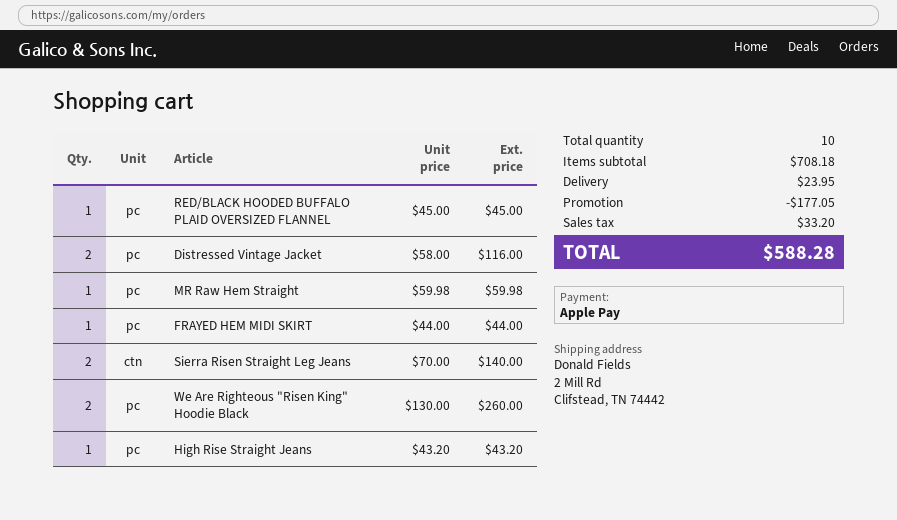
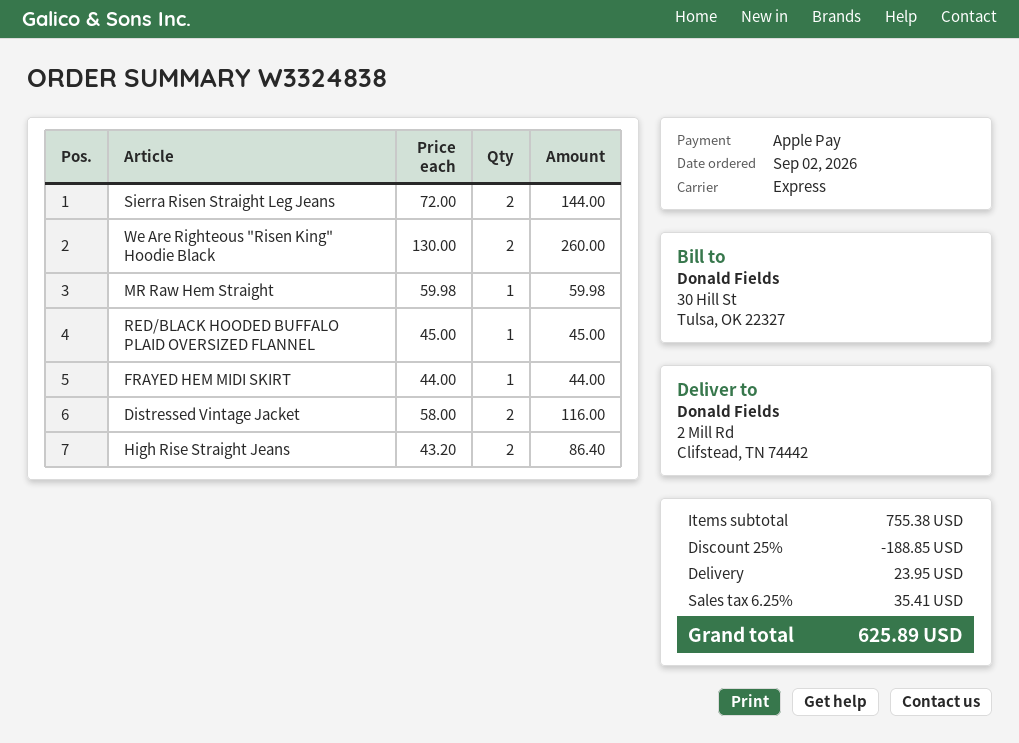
Sierra Risen Straight Leg Jeans: 2 x 70.00 = 140.00 -> 2 x 72.00 = 144.00
High Rise Straight Jeans: 1 x 43.20 = 43.20 -> 2 x 43.20 = 86.40
subtotal: 708.18 -> 755.38
discount: 177.05 -> 188.85
tax: 33.20 -> 35.41
total: 588.28 -> 625.89

